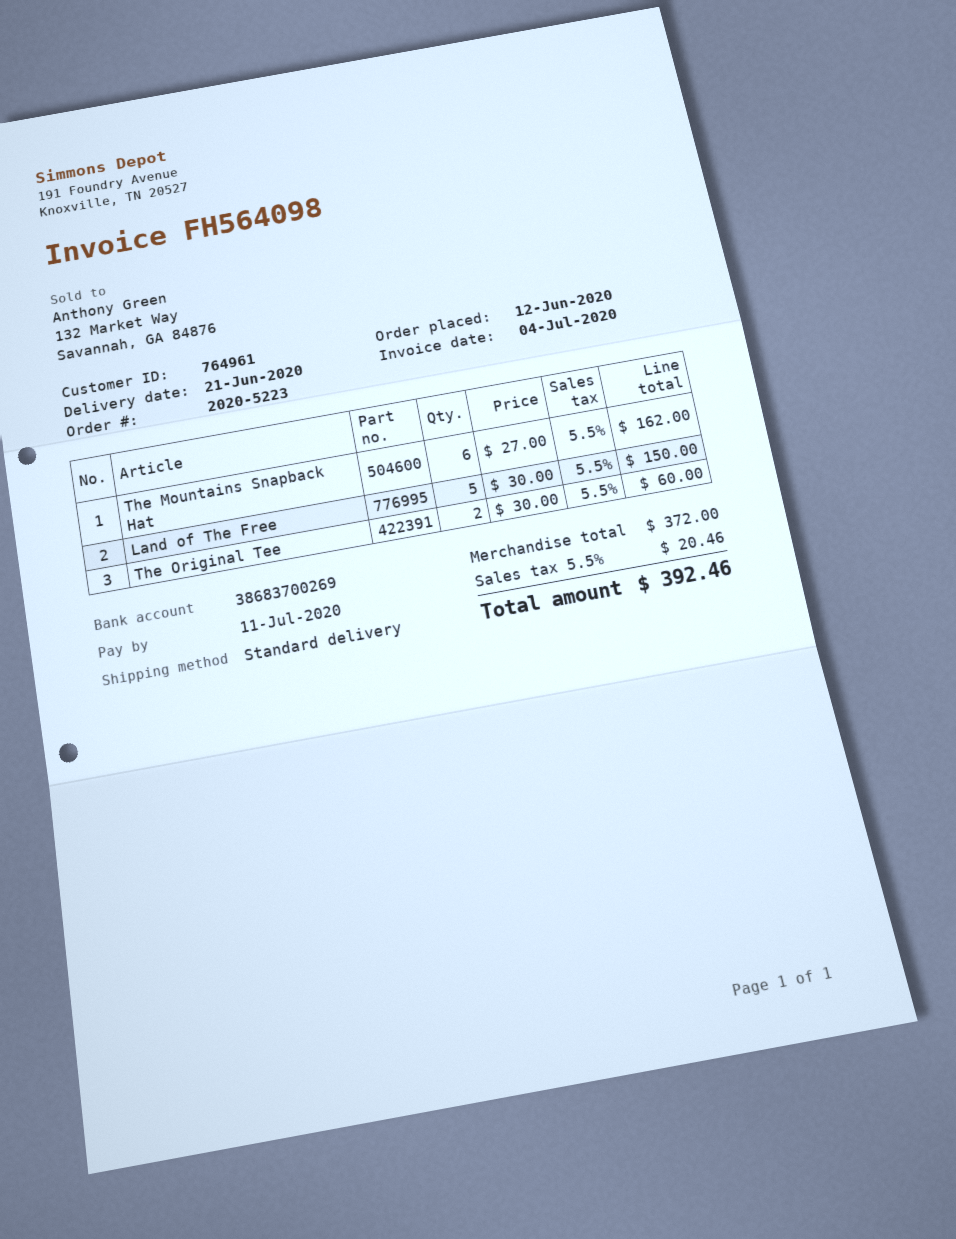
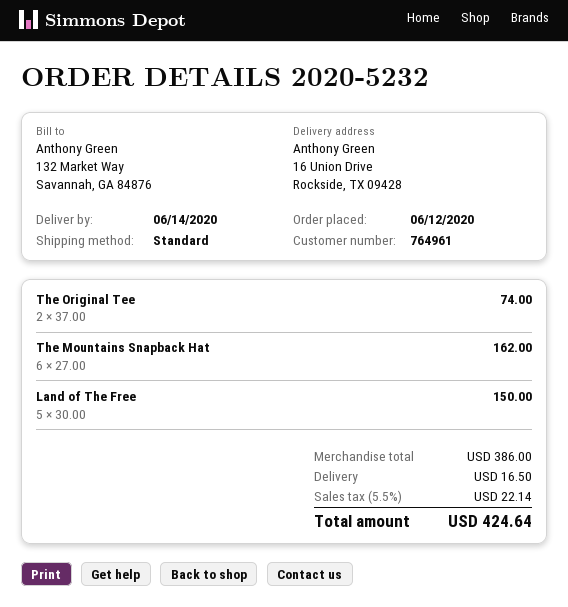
order number: 2020-5223 -> 2020-5232
delivery date: 2020-06-21 -> 2020-06-14
The Original Tee: 2 x 30.00 = 60.00 -> 2 x 37.00 = 74.00
subtotal: 372.00 -> 386.00
shipping: none -> 16.50
tax: 5.5% = 20.46 -> 5.5% = 22.14
total: 392.46 -> 424.64

